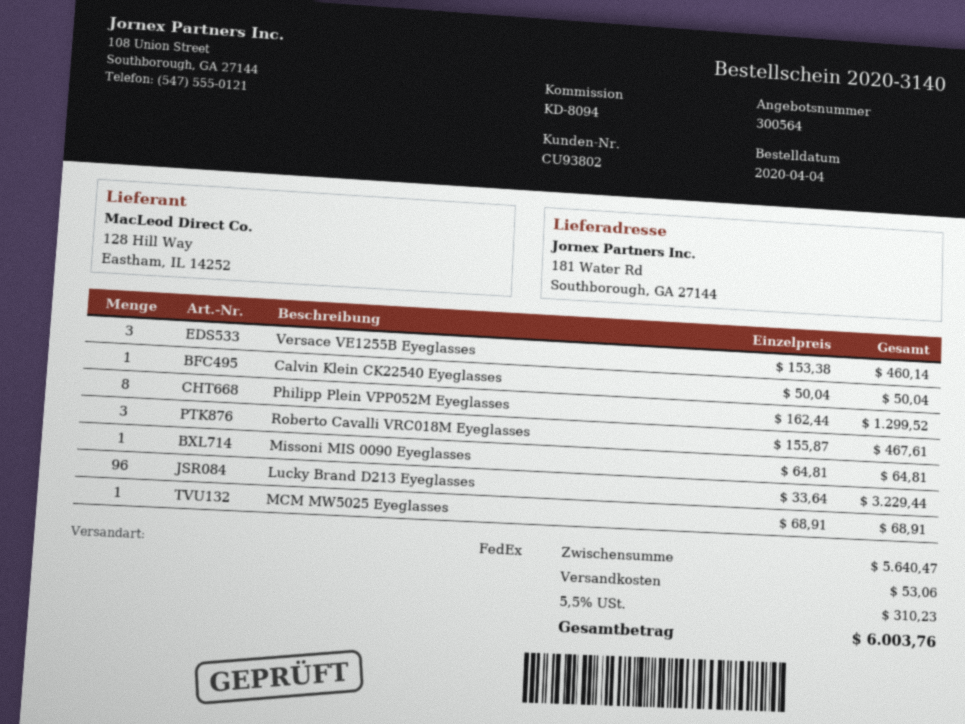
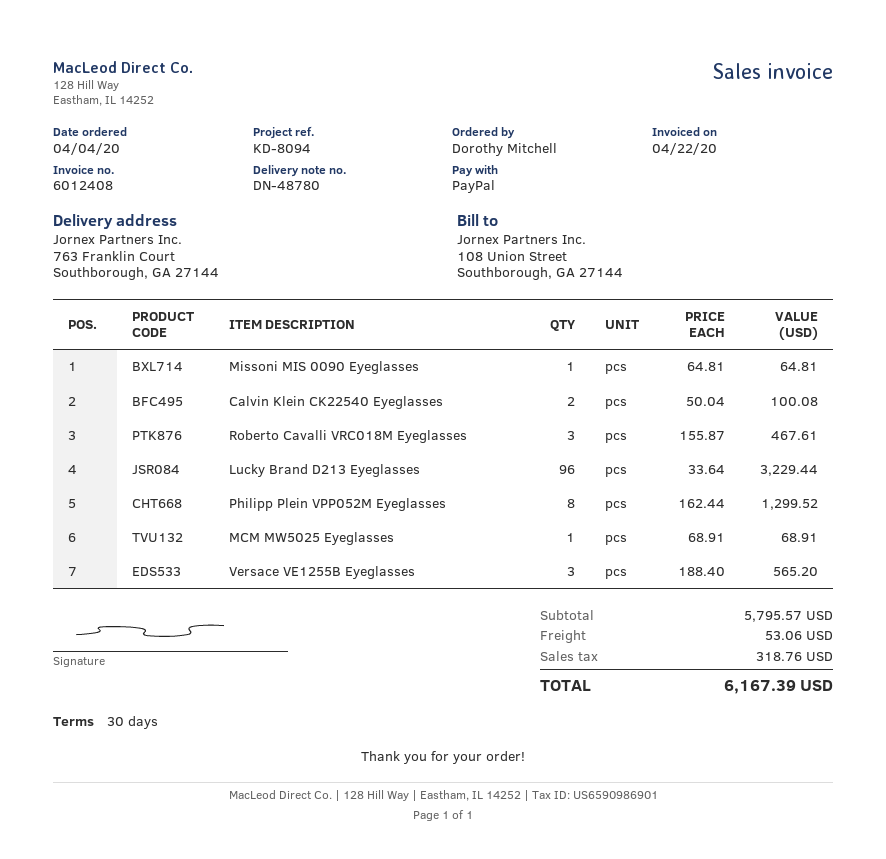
ship to: 181 Water Rd, Southborough, GA 27144 -> 763 Franklin Court, Southborough, GA 27144
Versace VE1255B Eyeglasses: 3 x 153.38 = 460.14 -> 3 x 188.40 = 565.20
Calvin Klein CK22540 Eyeglasses: 1 x 50.04 = 50.04 -> 2 x 50.04 = 100.08
subtotal: 5640.47 -> 5795.57
tax: 310.23 -> 318.76
total: 6003.76 -> 6167.39

